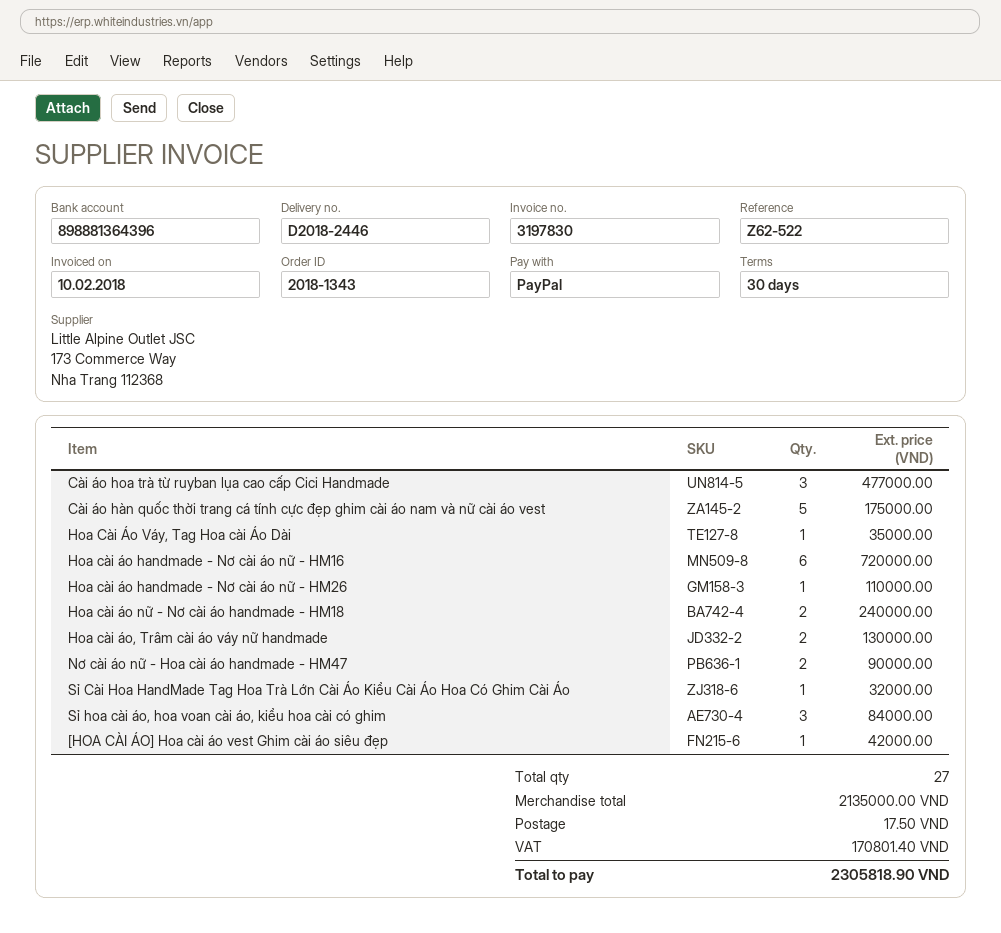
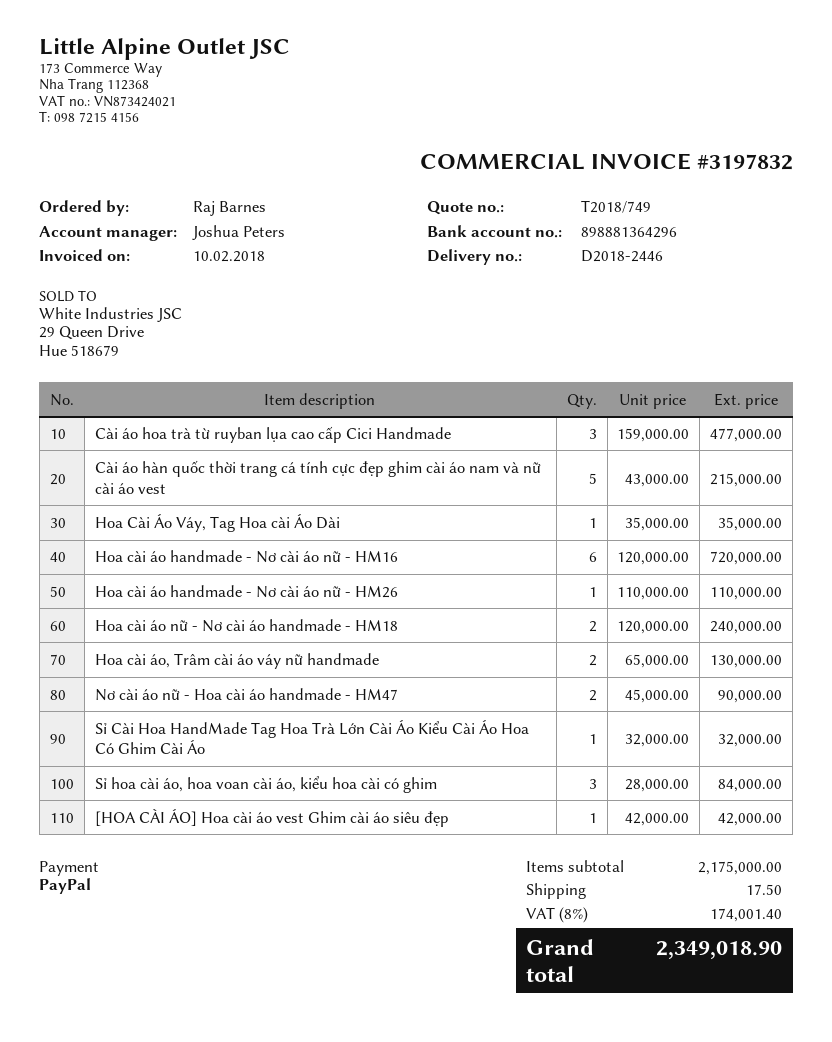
invoice number: 3197830 -> 3197832
bank account: 898881364396 -> 898881364296
Cài áo hàn quốc thời trang cá tính cực đẹp ghim cài áo nam và nữ cài áo vest: 5 for 175000.00 -> 5 for 215000.00
subtotal: 2135000.00 -> 2175000.00
tax: 170801.40 -> 174001.40
total: 2305818.90 -> 2349018.90

